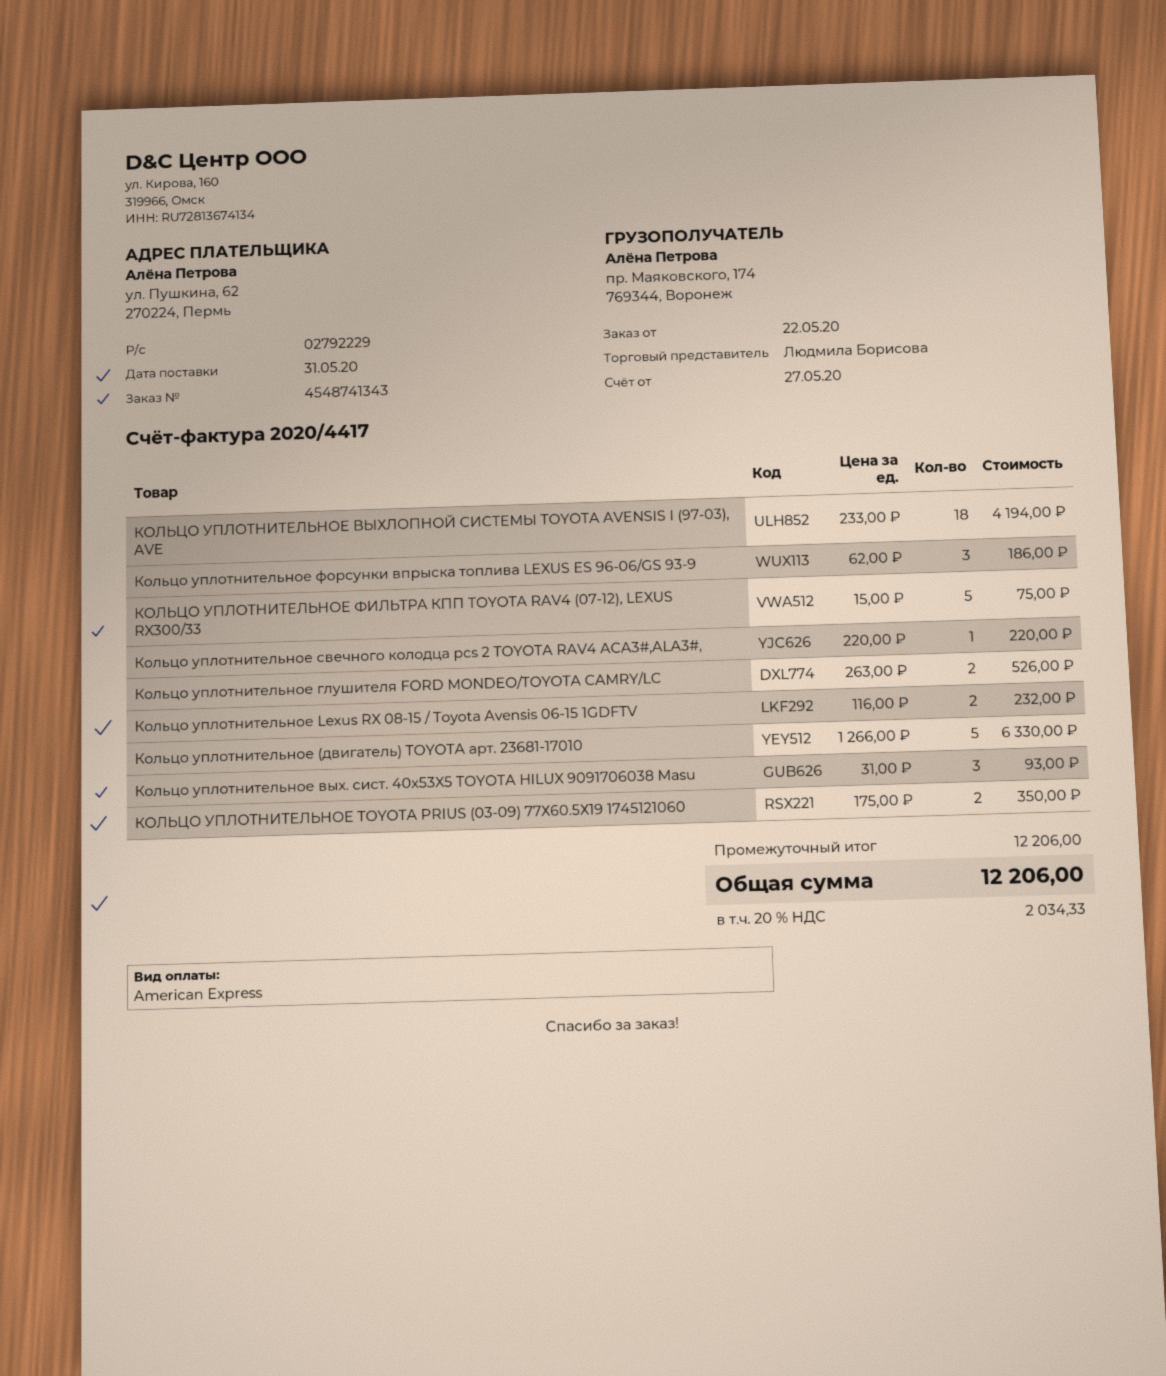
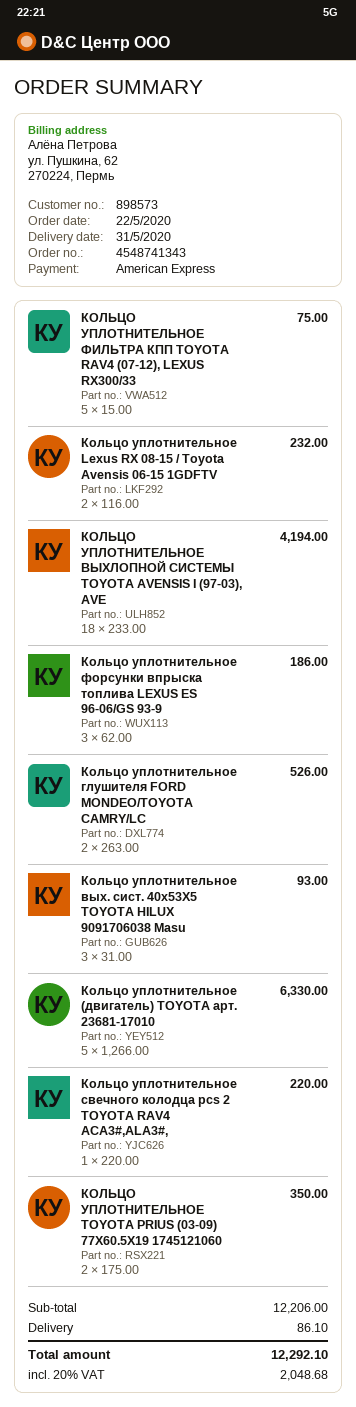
shipping: none -> 86.10
tax: 20% = 2034.33 -> 20% = 2048.68
total: 12206.00 -> 12292.10

